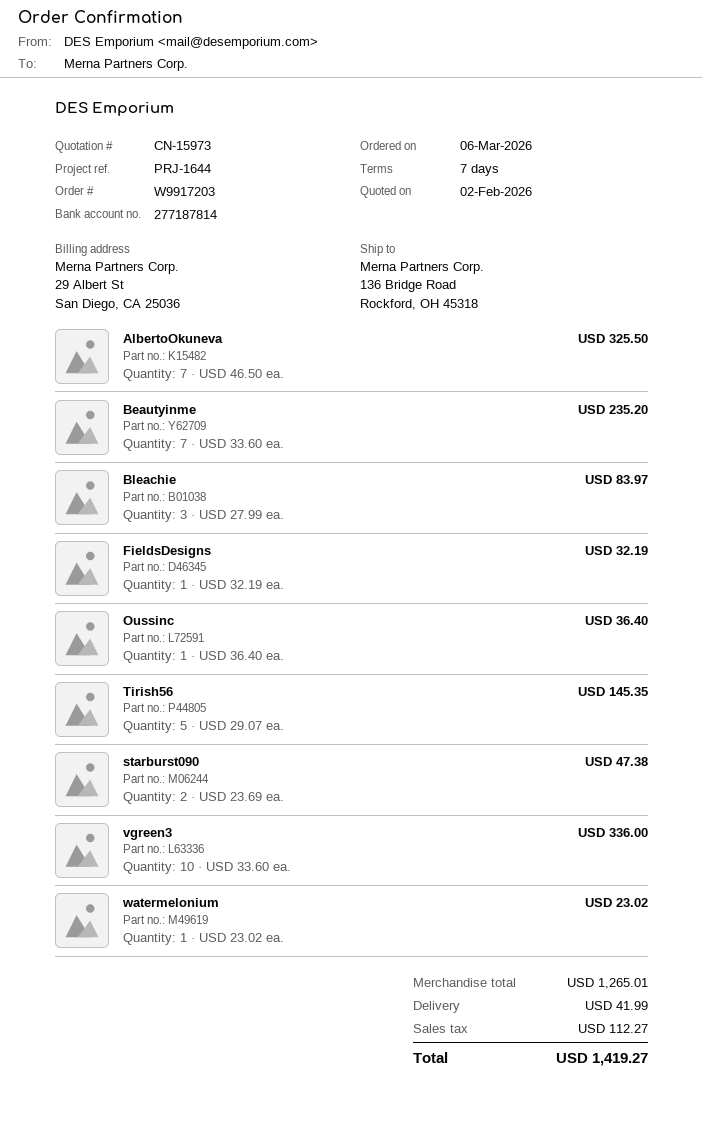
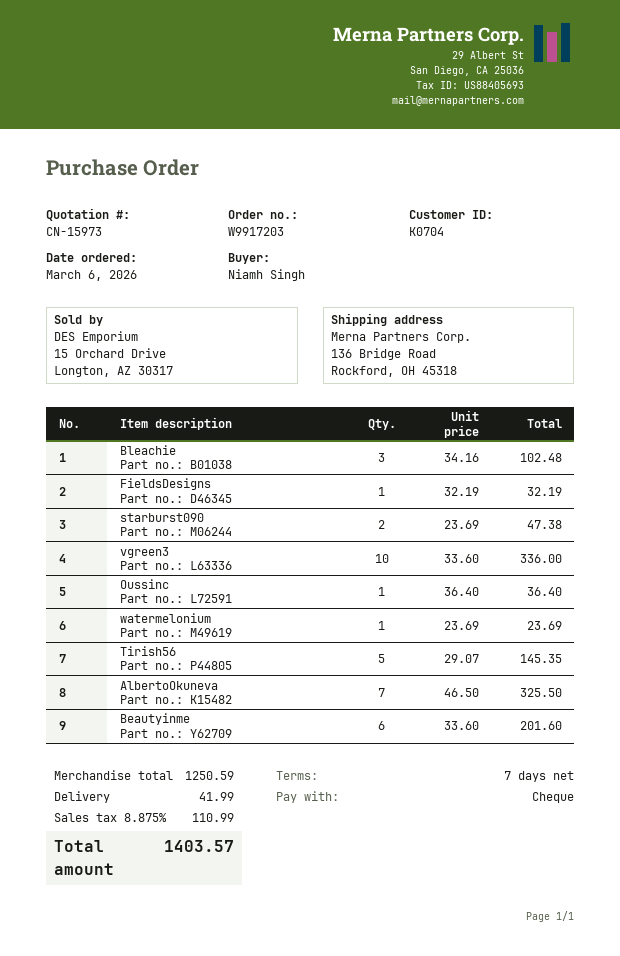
Beautyinme: 7 x 33.60 = 235.20 -> 6 x 33.60 = 201.60
Bleachie: 3 x 27.99 = 83.97 -> 3 x 34.16 = 102.48
watermelonium: 1 x 23.02 = 23.02 -> 1 x 23.69 = 23.69
subtotal: 1265.01 -> 1250.59
tax: 112.27 -> 110.99
total: 1419.27 -> 1403.57

